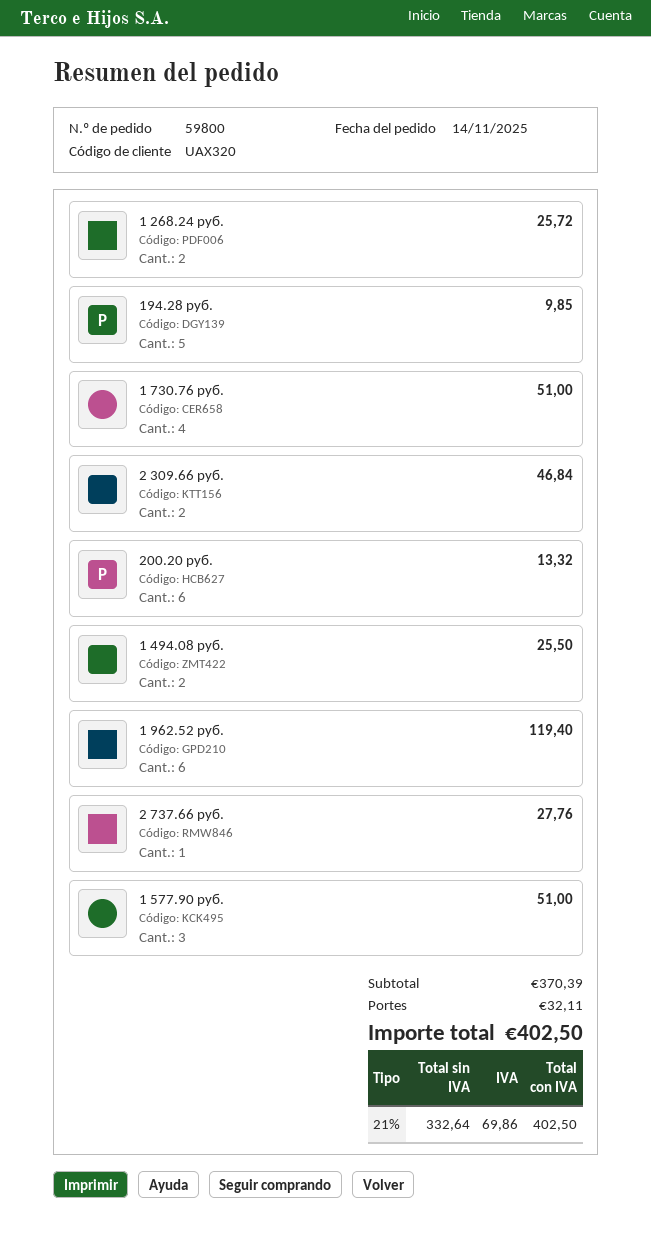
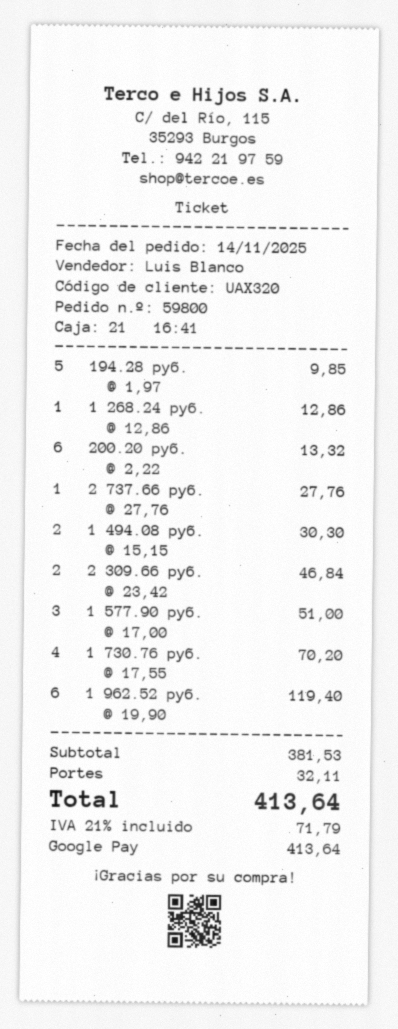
1 268.24 руб.: 2 for 25.72 -> 1 for 12.86
1 730.76 руб.: 4 for 51.00 -> 4 for 70.20
1 494.08 руб.: 2 for 25.50 -> 2 for 30.30
subtotal: 370.39 -> 381.53
tax: 21% = 69.86 -> 21% = 71.79
total: 402.50 -> 413.64

